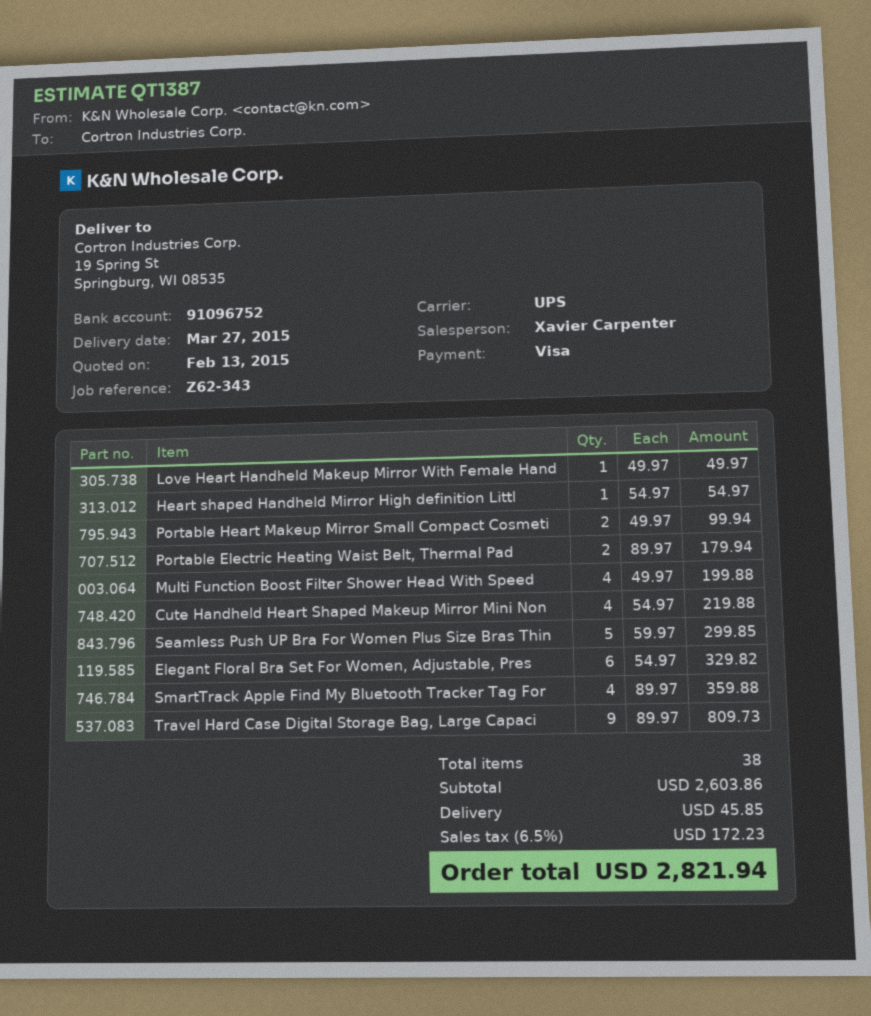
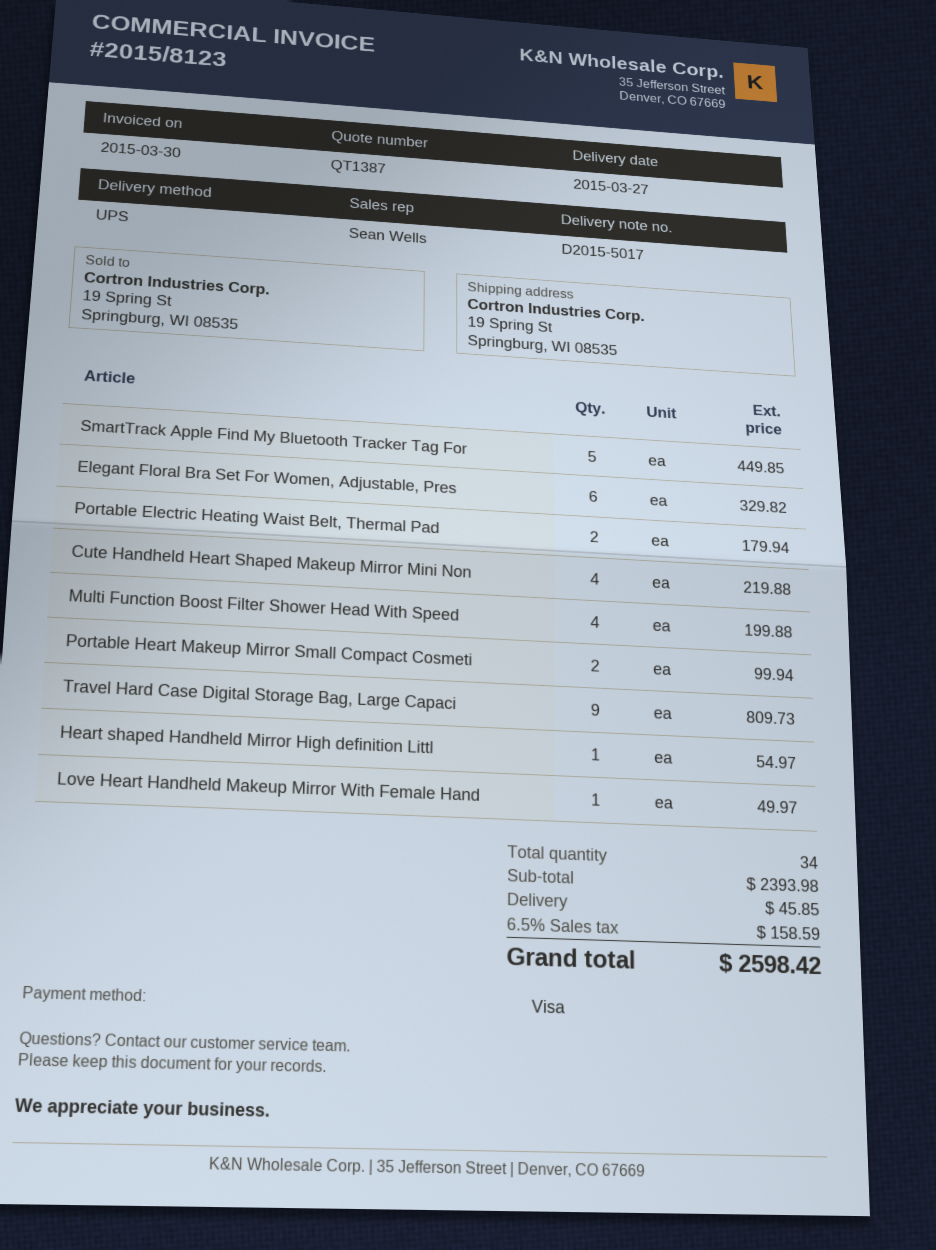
sales rep: Xavier Carpenter -> Sean Wells
Seamless Push UP Bra For Women Plus Size Bras Thin: 5 for 299.85 -> none
SmartTrack Apple Find My Bluetooth Tracker Tag For: 4 for 359.88 -> 5 for 449.85
total quantity: 38 -> 34
subtotal: 2603.86 -> 2393.98
tax: 6.5% = 172.23 -> 6.5% = 158.59
total: 2821.94 -> 2598.42

